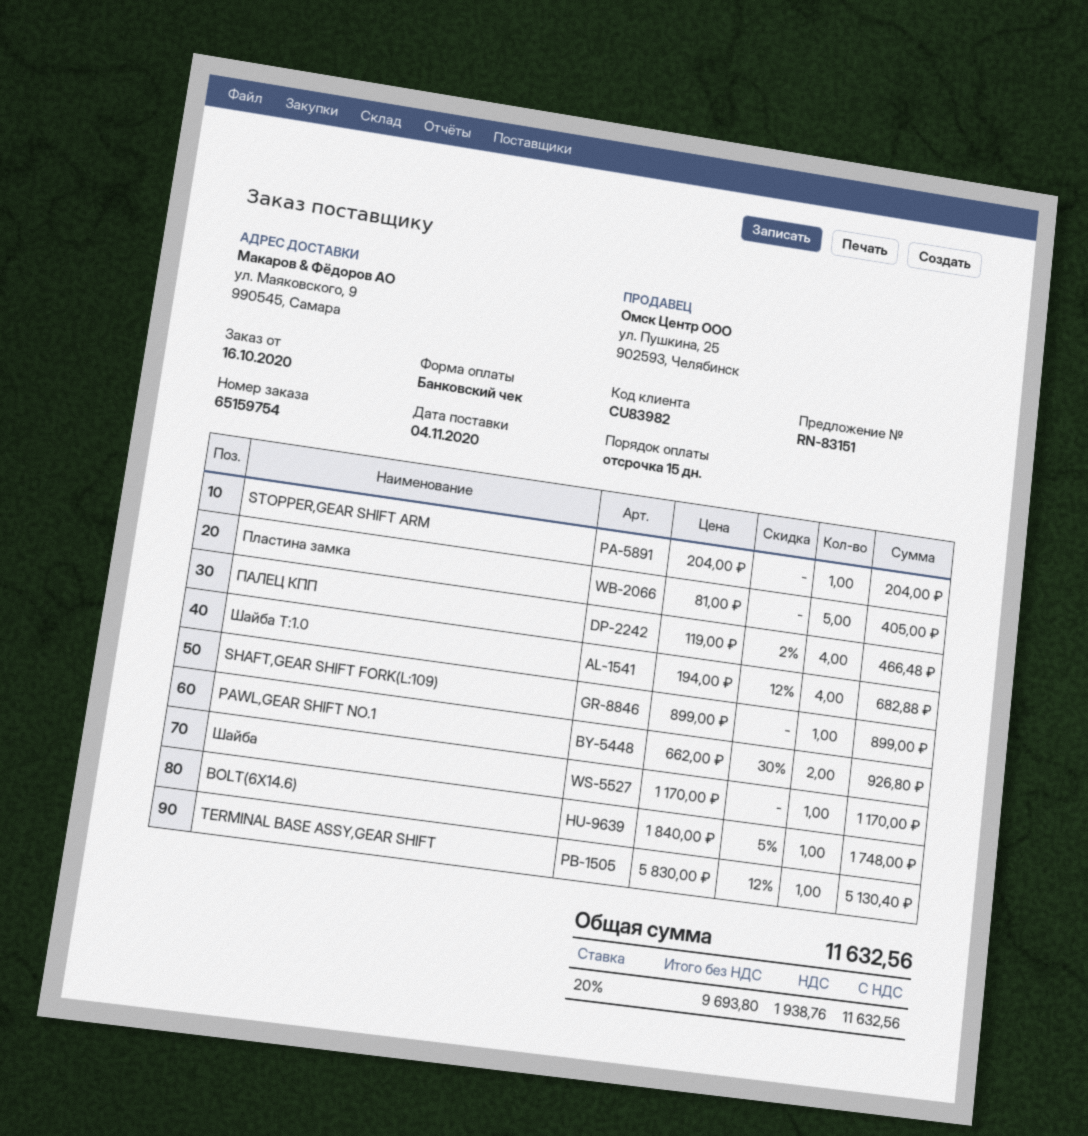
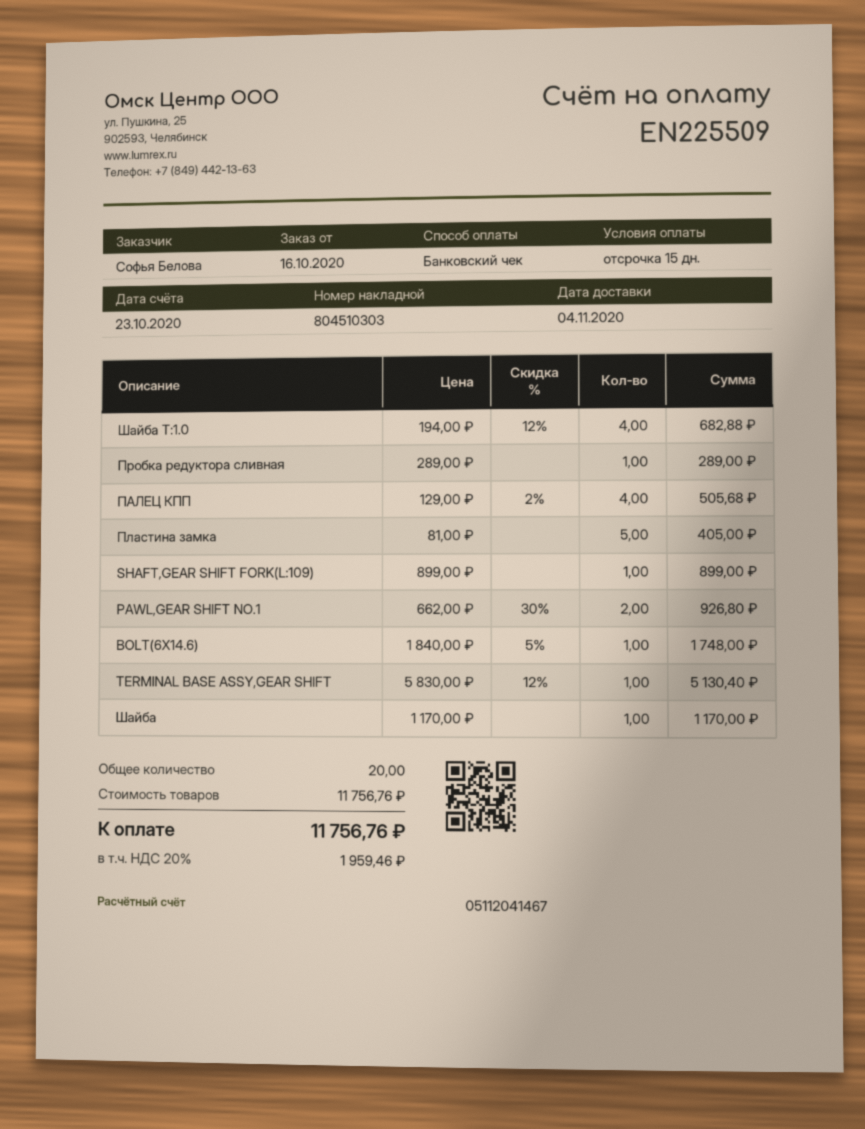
STOPPER,GEAR SHIFT ARM: 1 x 204.00 = 204.00 -> none
ПАЛЕЦ КПП: 4 x 119.00 - 2% = 466.48 -> 4 x 129.00 - 2% = 505.68
Пробка редуктора сливная: none -> 1 x 289.00 = 289.00
tax: 20% = 1938.76 -> 20% = 1959.46
total: 11632.56 -> 11756.76

